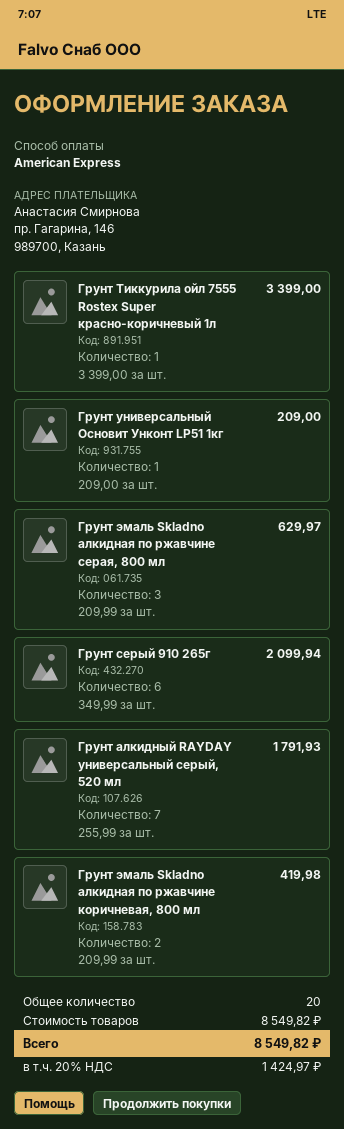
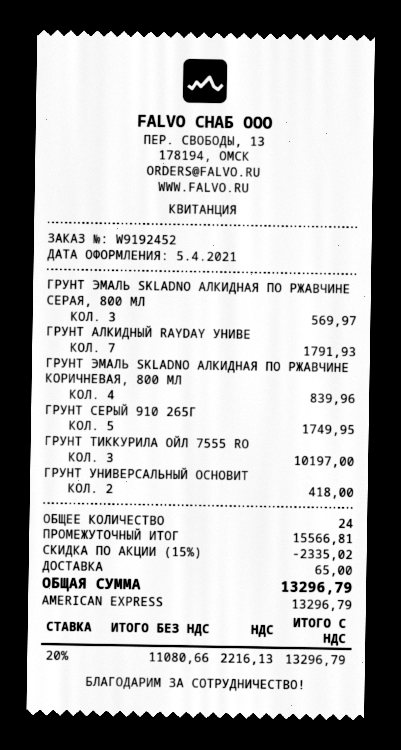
Грунт Тиккурила ойл 7555 Rostex Super красно-коричневый 1л: 1 for 3399.00 -> 3 for 10197.00
Грунт универсальный Основит Унконт LP51 1кг: 1 for 209.00 -> 2 for 418.00
Грунт эмаль Skladno алкидная по ржавчине серая, 800 мл: 3 for 629.97 -> 3 for 569.97
Грунт серый 910 265г: 6 for 2099.94 -> 5 for 1749.95
Грунт эмаль Skladno алкидная по ржавчине коричневая, 800 мл: 2 for 419.98 -> 4 for 839.96
total quantity: 20 -> 24
subtotal: 8549.82 -> 15566.81
discount: none -> 15% = 2335.02
shipping: none -> 65.00
tax: 20% = 1424.97 -> 20% = 2216.13
total: 8549.82 -> 13296.79

